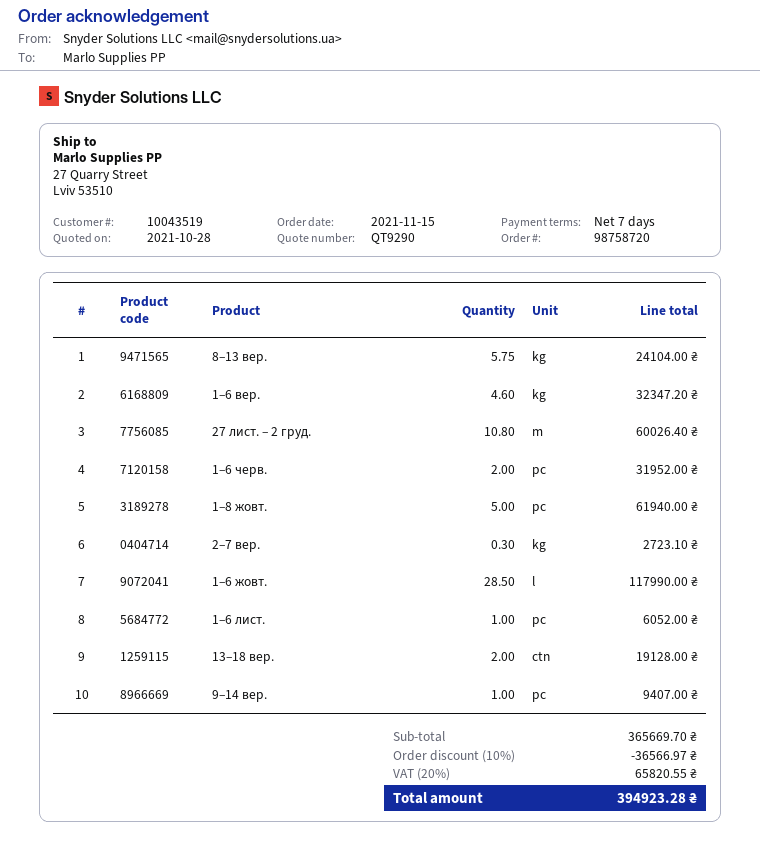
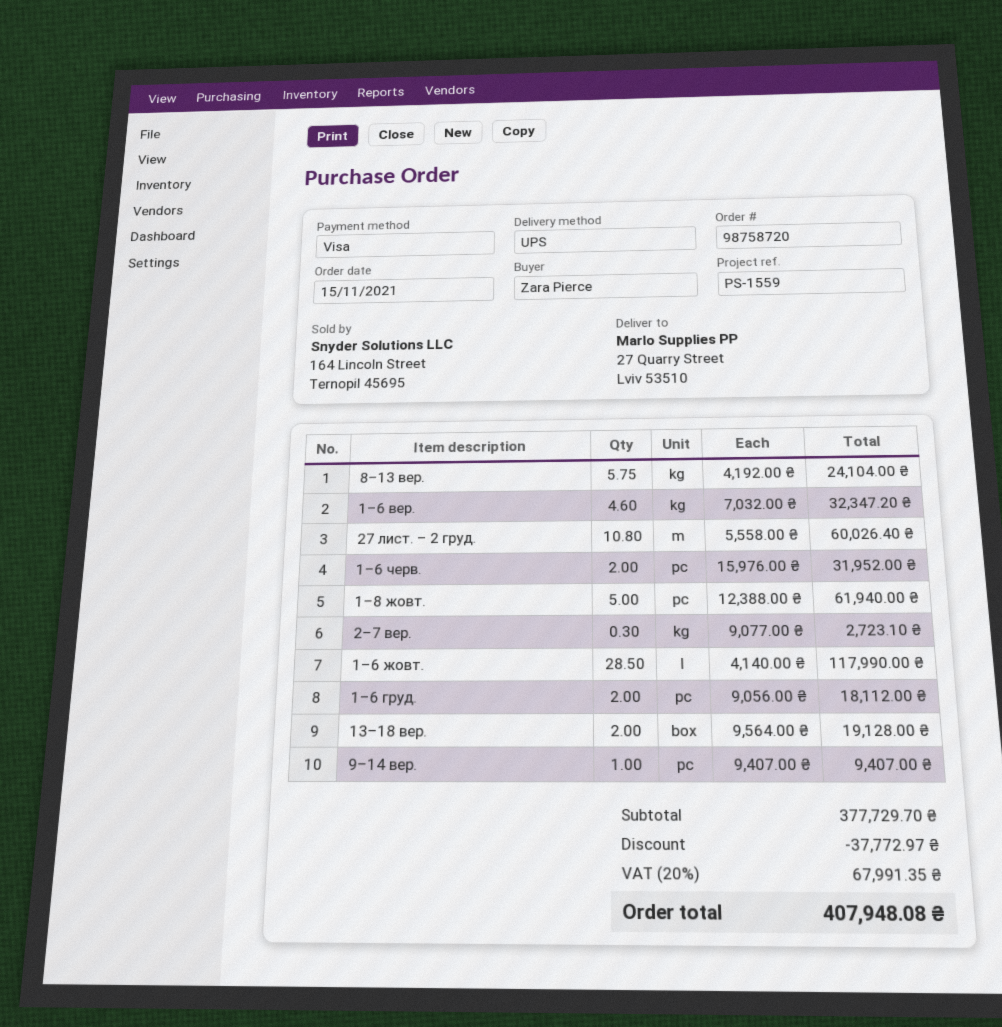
1–6 лист.: 1 for 6052.00 -> none
1–6 груд.: none -> 2 for 18112.00
subtotal: 365669.70 -> 377729.70
discount: 36566.97 -> 37772.97
tax: 20% = 65820.55 -> 20% = 67991.35
total: 394923.28 -> 407948.08

